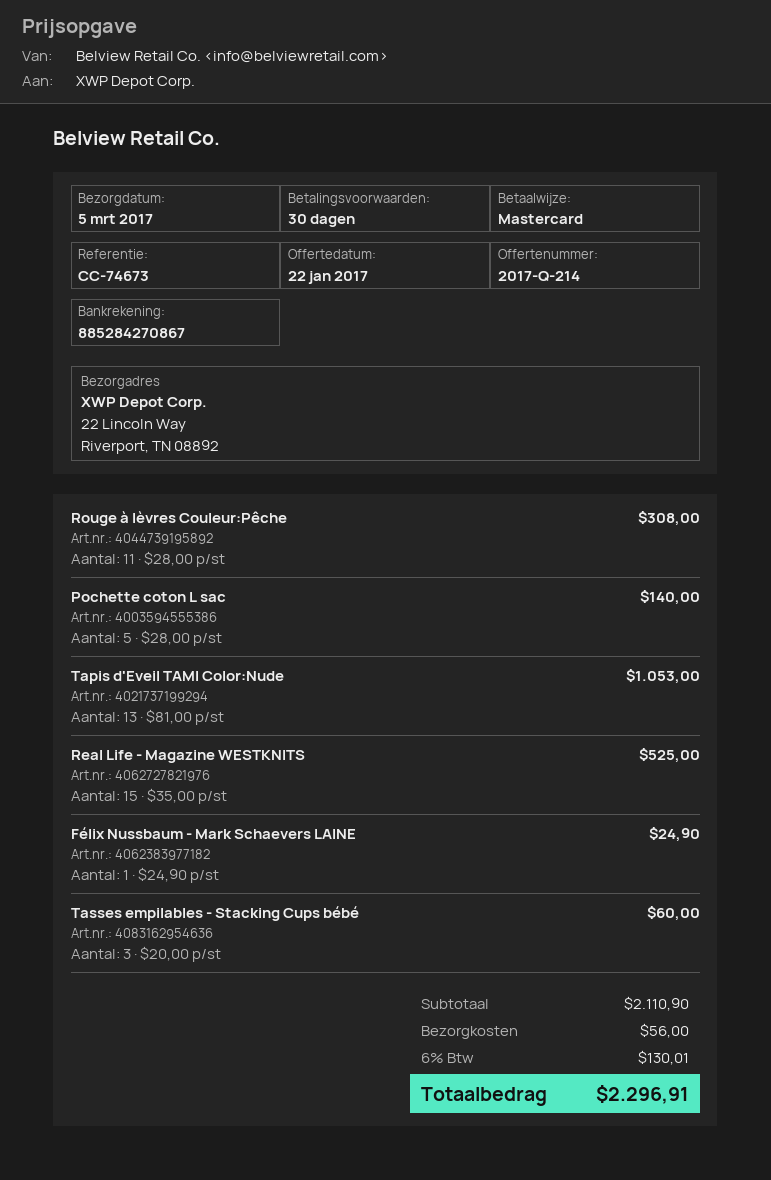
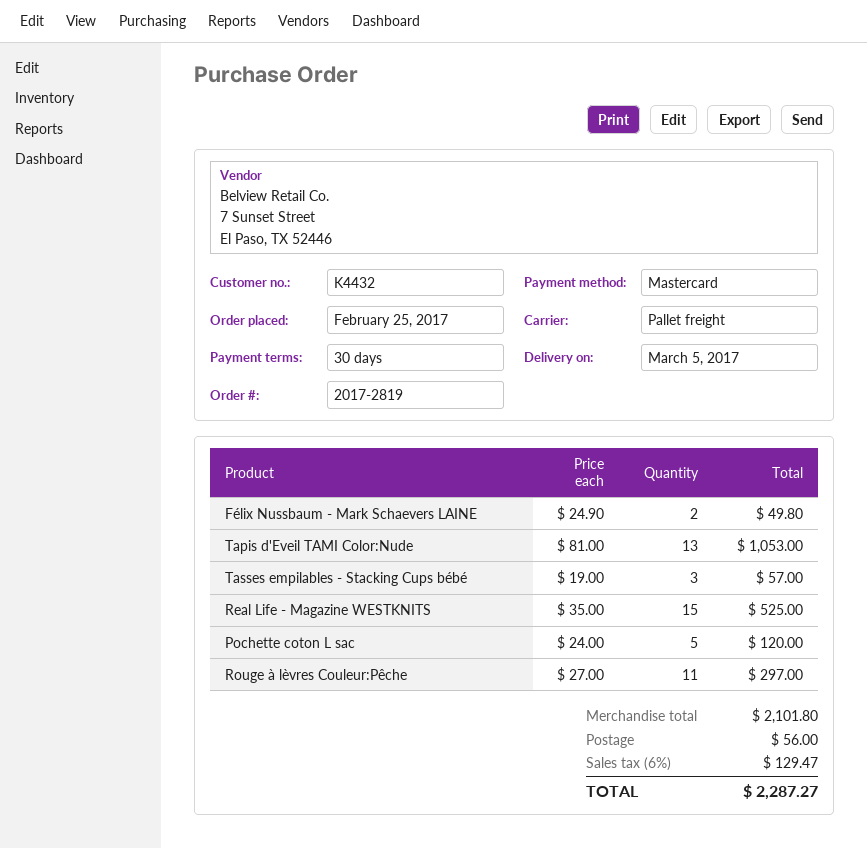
Rouge à lèvres Couleur:Pêche: 11 x 28.00 = 308.00 -> 11 x 27.00 = 297.00
Pochette coton L sac: 5 x 28.00 = 140.00 -> 5 x 24.00 = 120.00
Félix Nussbaum - Mark Schaevers LAINE: 1 x 24.90 = 24.90 -> 2 x 24.90 = 49.80
Tasses empilables - Stacking Cups bébé: 3 x 20.00 = 60.00 -> 3 x 19.00 = 57.00
subtotal: 2110.90 -> 2101.80
tax: 6% = 130.01 -> 6% = 129.47
total: 2296.91 -> 2287.27

